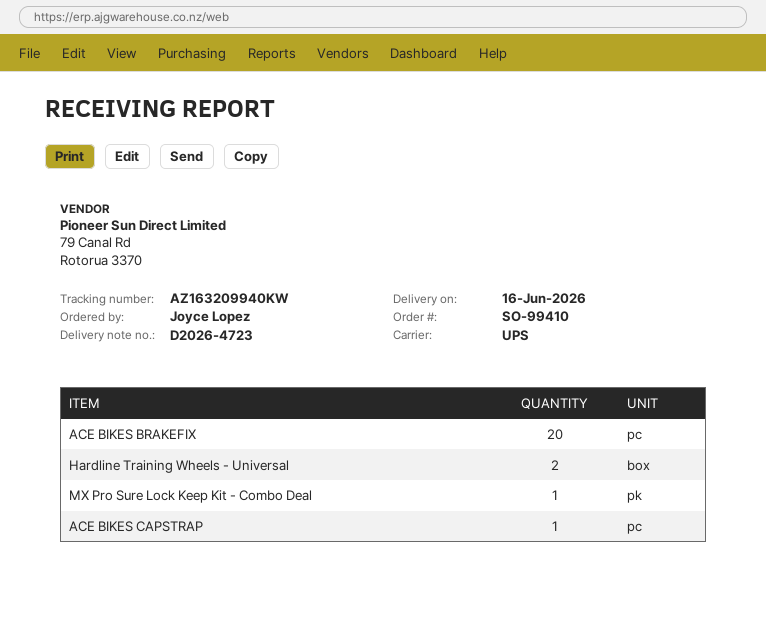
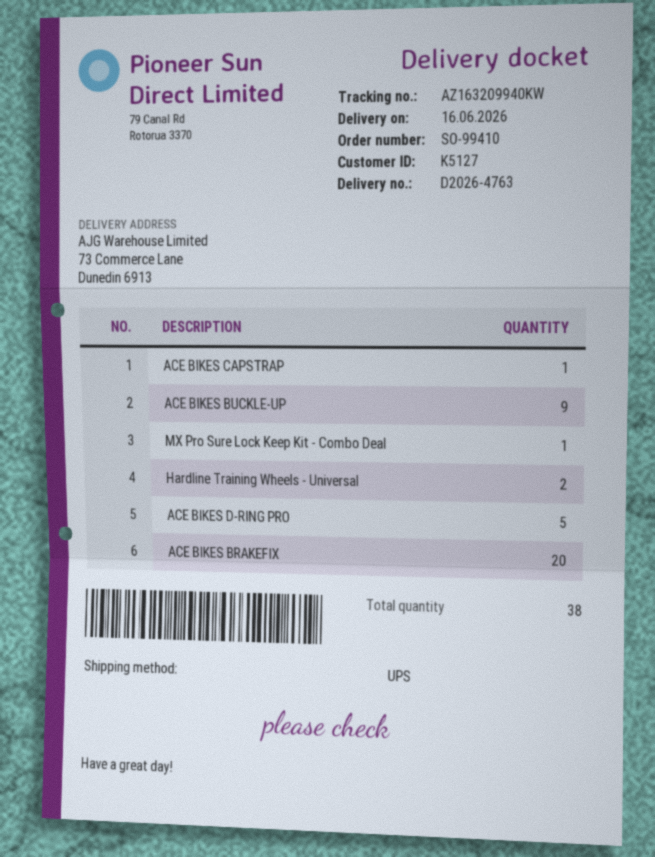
delivery note number: D2026-4723 -> D2026-4763
ACE BIKES BUCKLE-UP: none -> 9
ACE BIKES D-RING PRO: none -> 5

